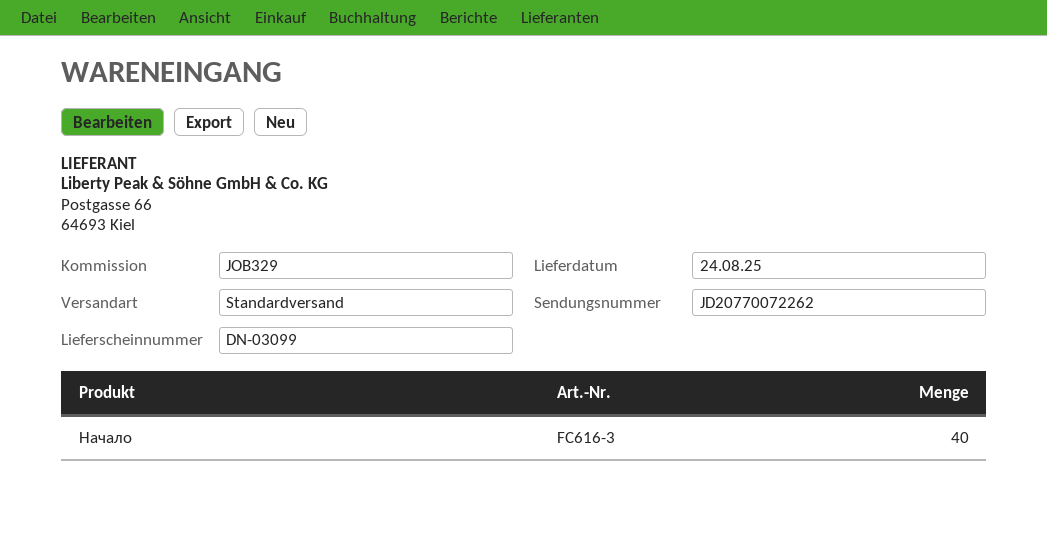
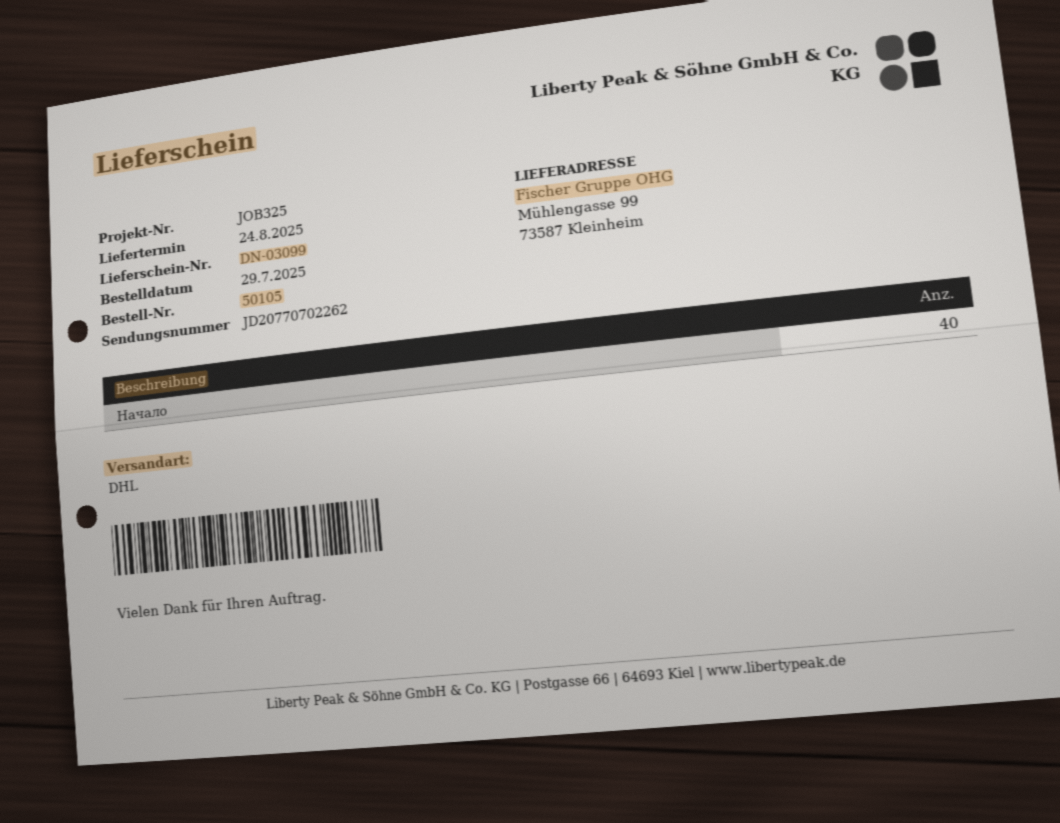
reference: JOB329 -> JOB325
shipping method: standard -> DHL
tracking number: JD20770072262 -> JD20770702262

